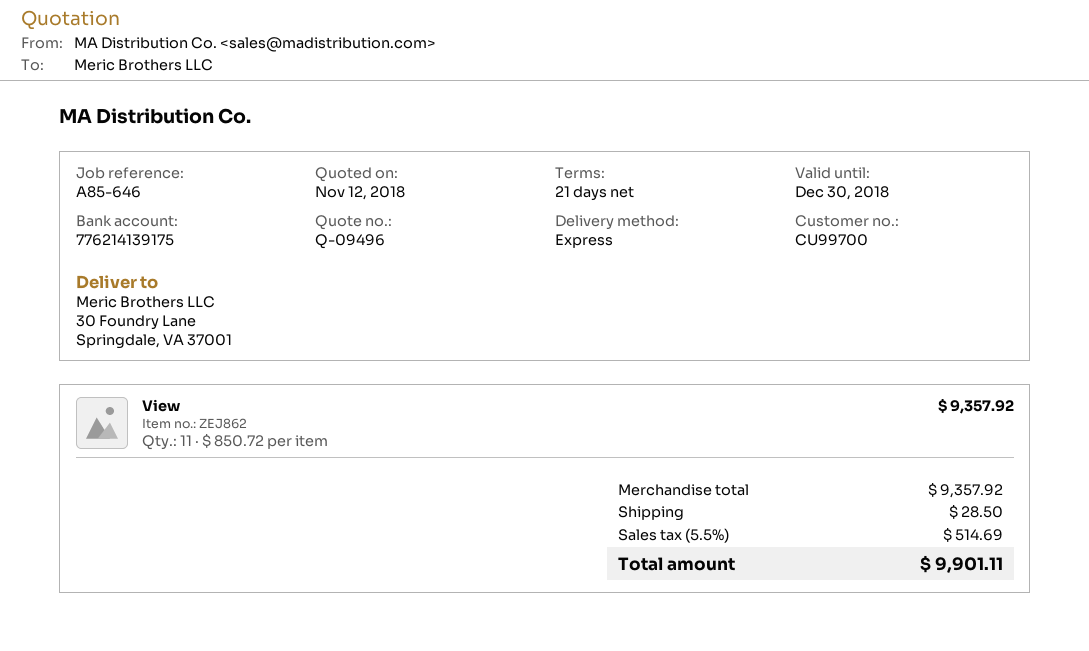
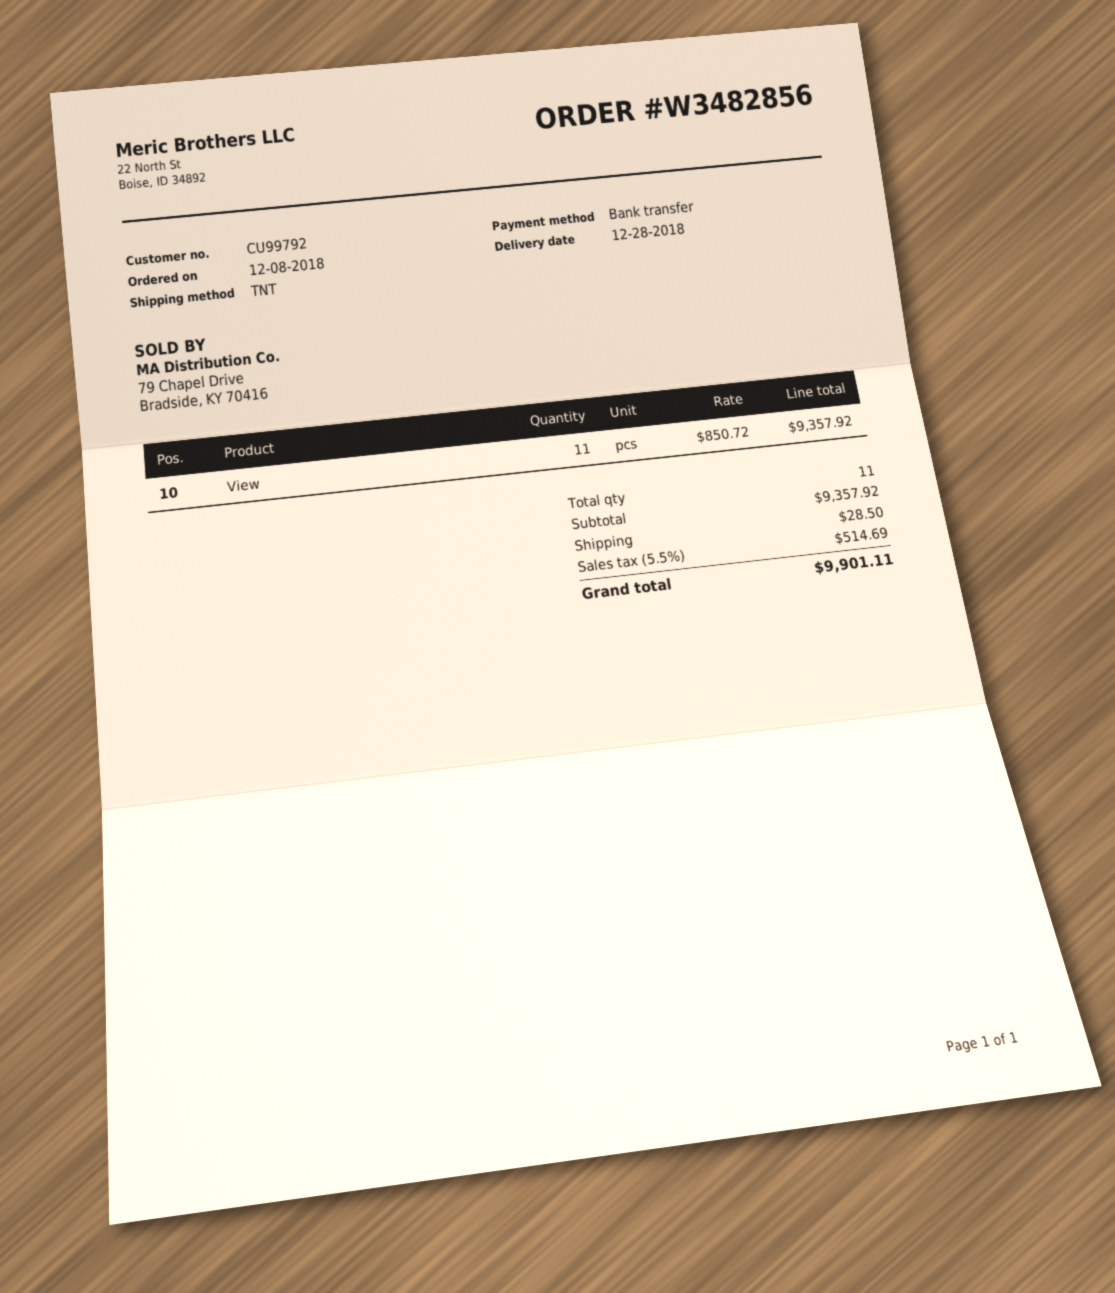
customer number: CU99700 -> CU99792
shipping method: express -> TNT

